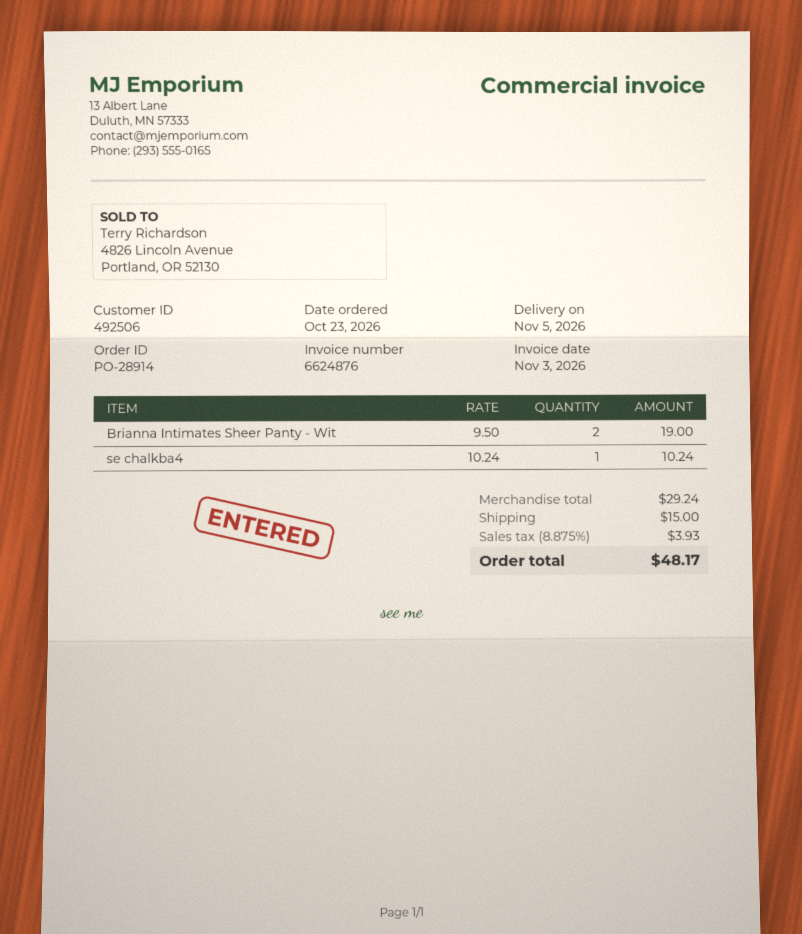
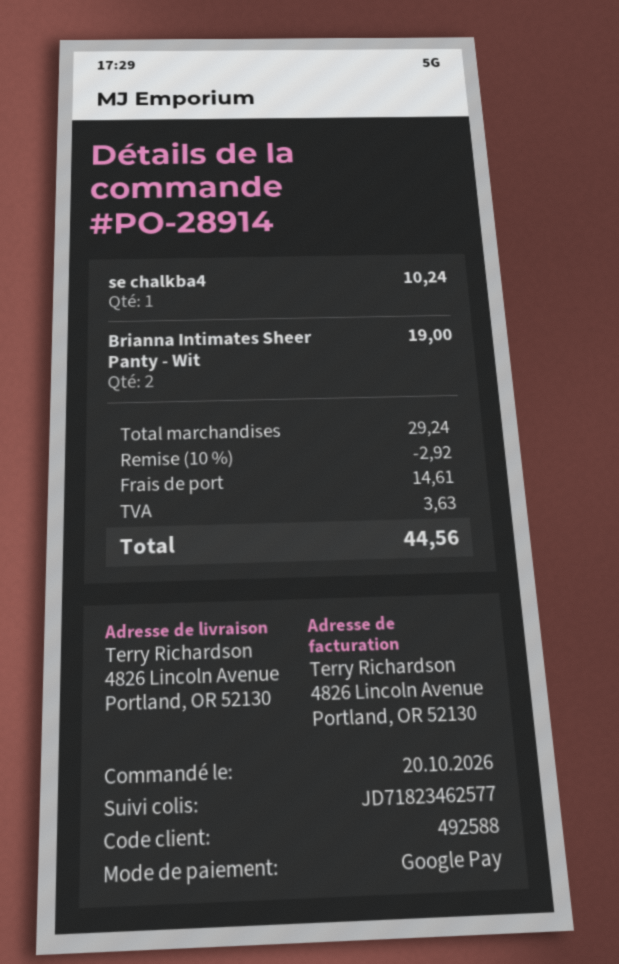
order date: 2026-10-23 -> 2026-10-20
customer number: 492506 -> 492588
discount: none -> 10% = 2.92
shipping: 15.00 -> 14.61
tax: 3.93 -> 3.63
total: 48.17 -> 44.56

